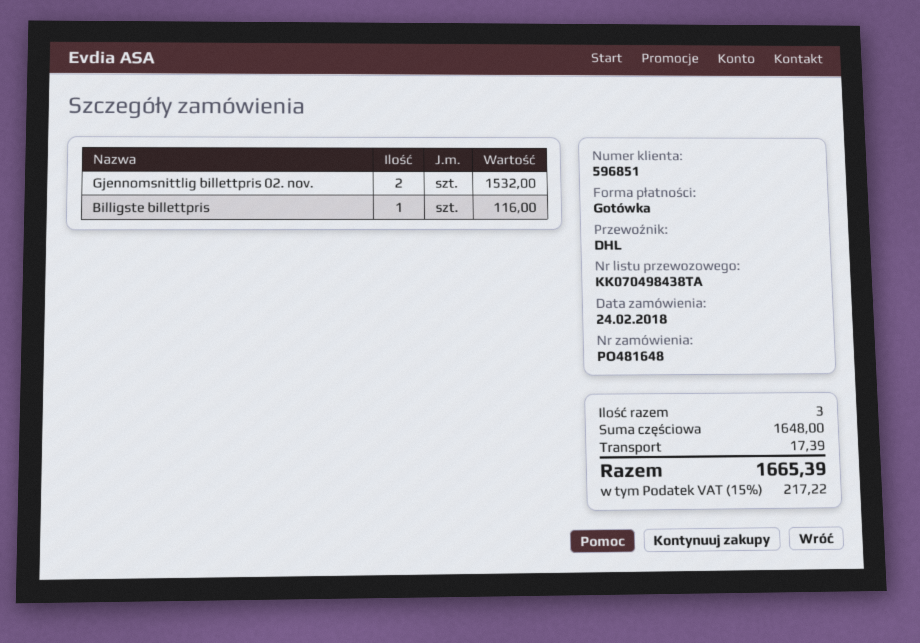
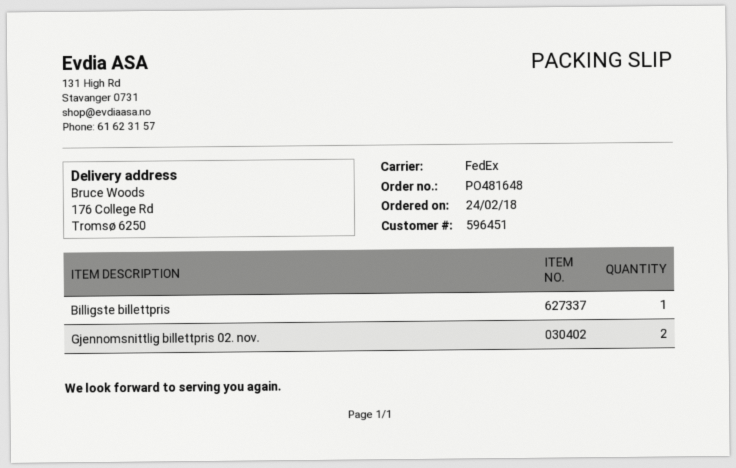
customer number: 596851 -> 596451
shipping method: DHL -> FedEx

